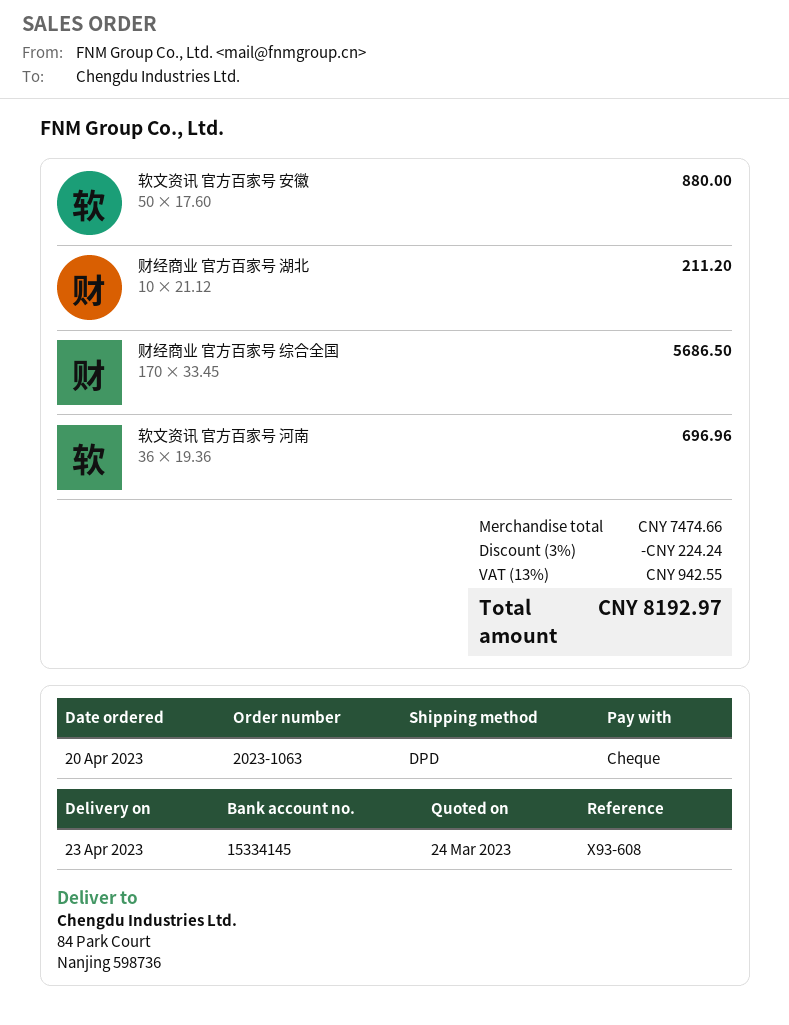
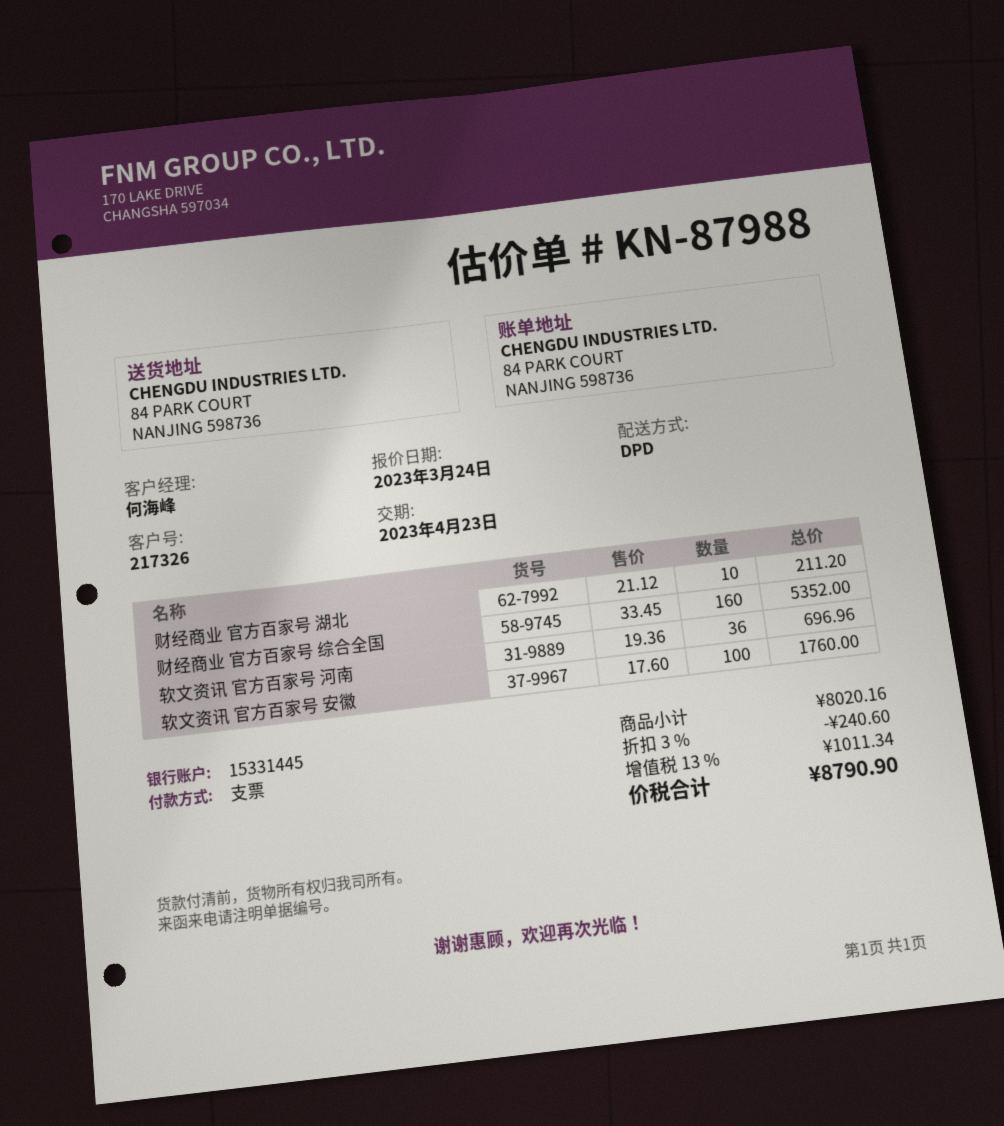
bank account: 15334145 -> 15331445
软文资讯 官方百家号 安徽: 50 x 17.60 = 880.00 -> 100 x 17.60 = 1760.00
财经商业 官方百家号 综合全国: 170 x 33.45 = 5686.50 -> 160 x 33.45 = 5352.00
subtotal: 7474.66 -> 8020.16
discount: 3% = 224.24 -> 3% = 240.60
tax: 13% = 942.55 -> 13% = 1011.34
total: 8192.97 -> 8790.90

